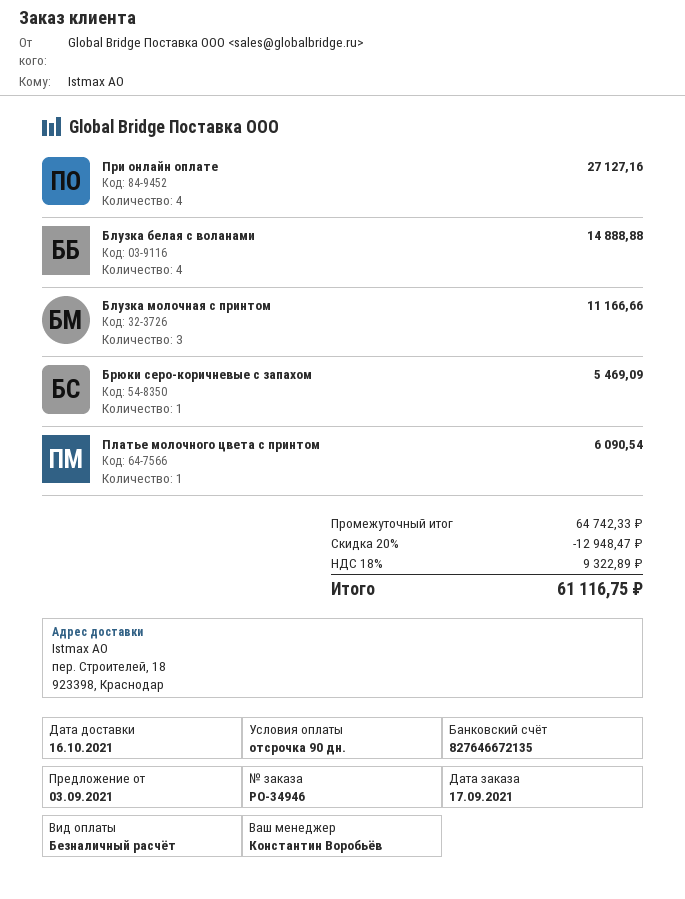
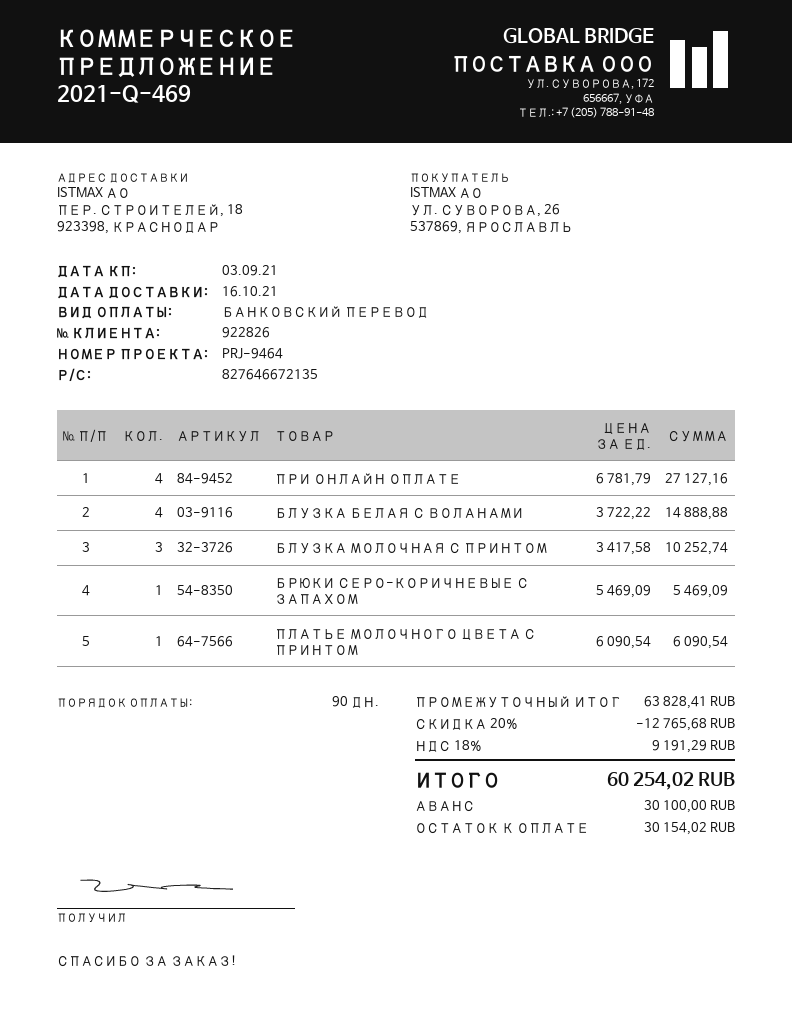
Блузка молочная с принтом: 3 for 11166.66 -> 3 for 10252.74
subtotal: 64742.33 -> 63828.41
discount: 20% = 12948.47 -> 20% = 12765.68
tax: 18% = 9322.89 -> 18% = 9191.29
total: 61116.75 -> 60254.02

